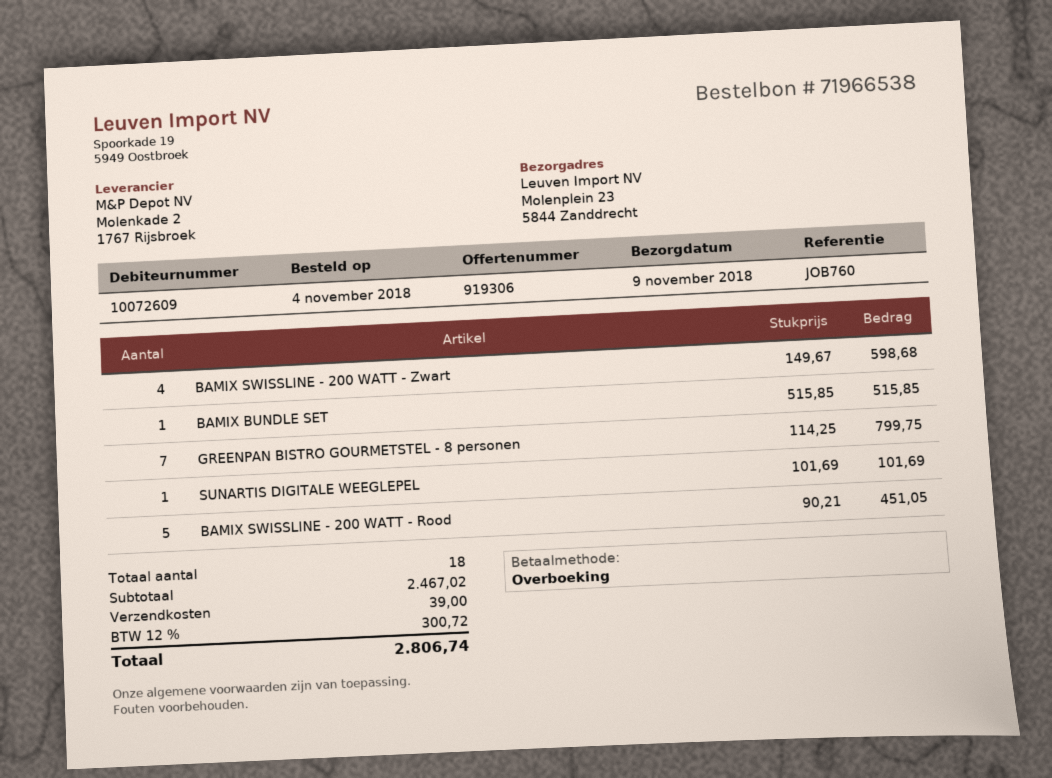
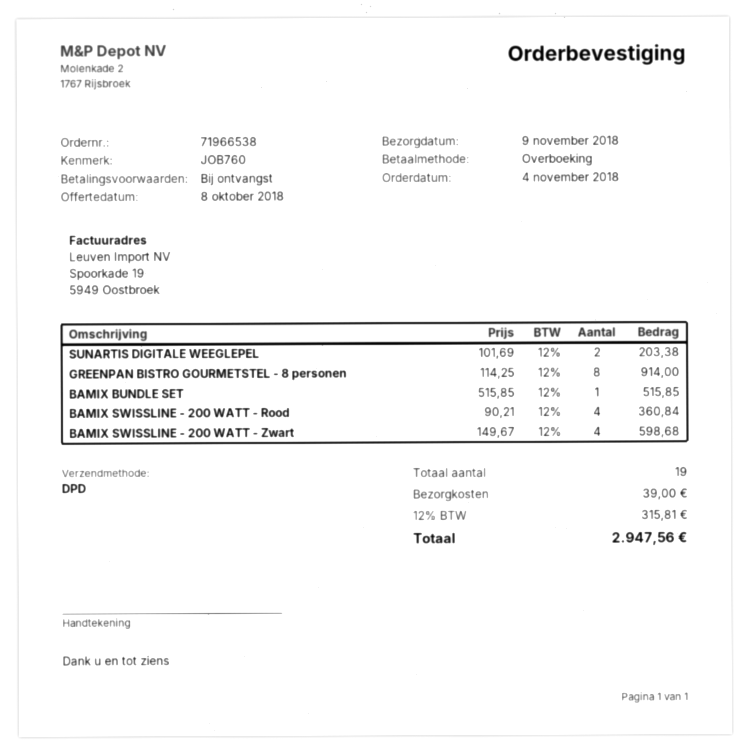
GREENPAN BISTRO GOURMETSTEL - 8 personen: 7 x 114.25 = 799.75 -> 8 x 114.25 = 914.00
SUNARTIS DIGITALE WEEGLEPEL: 1 x 101.69 = 101.69 -> 2 x 101.69 = 203.38
BAMIX SWISSLINE - 200 WATT - Rood: 5 x 90.21 = 451.05 -> 4 x 90.21 = 360.84
total quantity: 18 -> 19
tax: 12% = 300.72 -> 12% = 315.81
total: 2806.74 -> 2947.56

